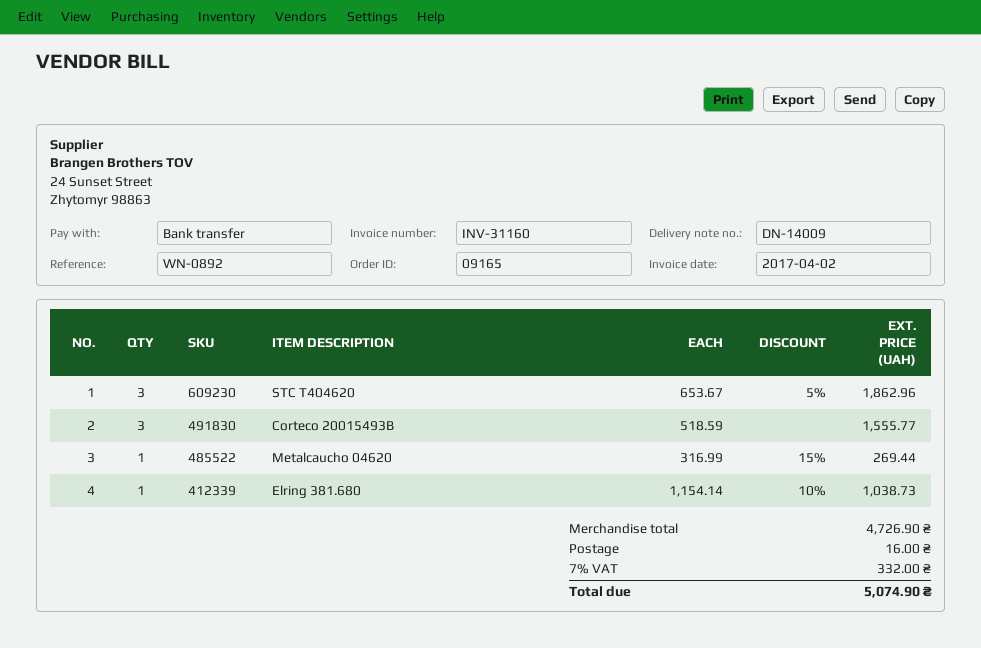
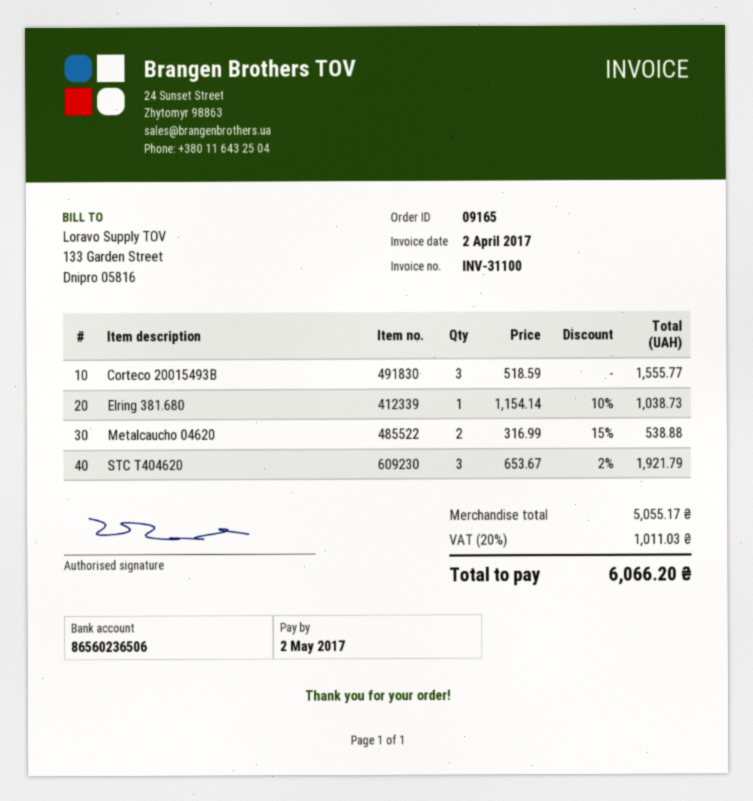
invoice number: INV-31160 -> INV-31100
STC T404620: 3 x 653.67 - 5% = 1862.96 -> 3 x 653.67 - 2% = 1921.79
Metalcaucho 04620: 1 x 316.99 - 15% = 269.44 -> 2 x 316.99 - 15% = 538.88
subtotal: 4726.90 -> 5055.17
shipping: 16.00 -> none
tax: 7% = 332.00 -> 20% = 1011.03
total: 5074.90 -> 6066.20

